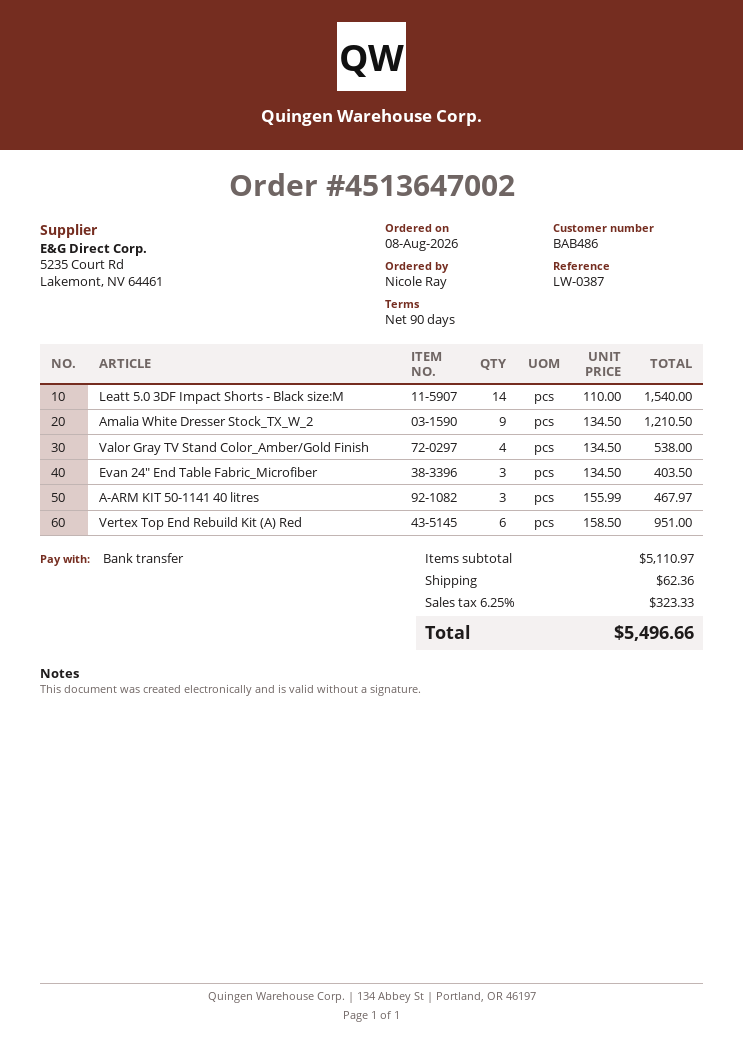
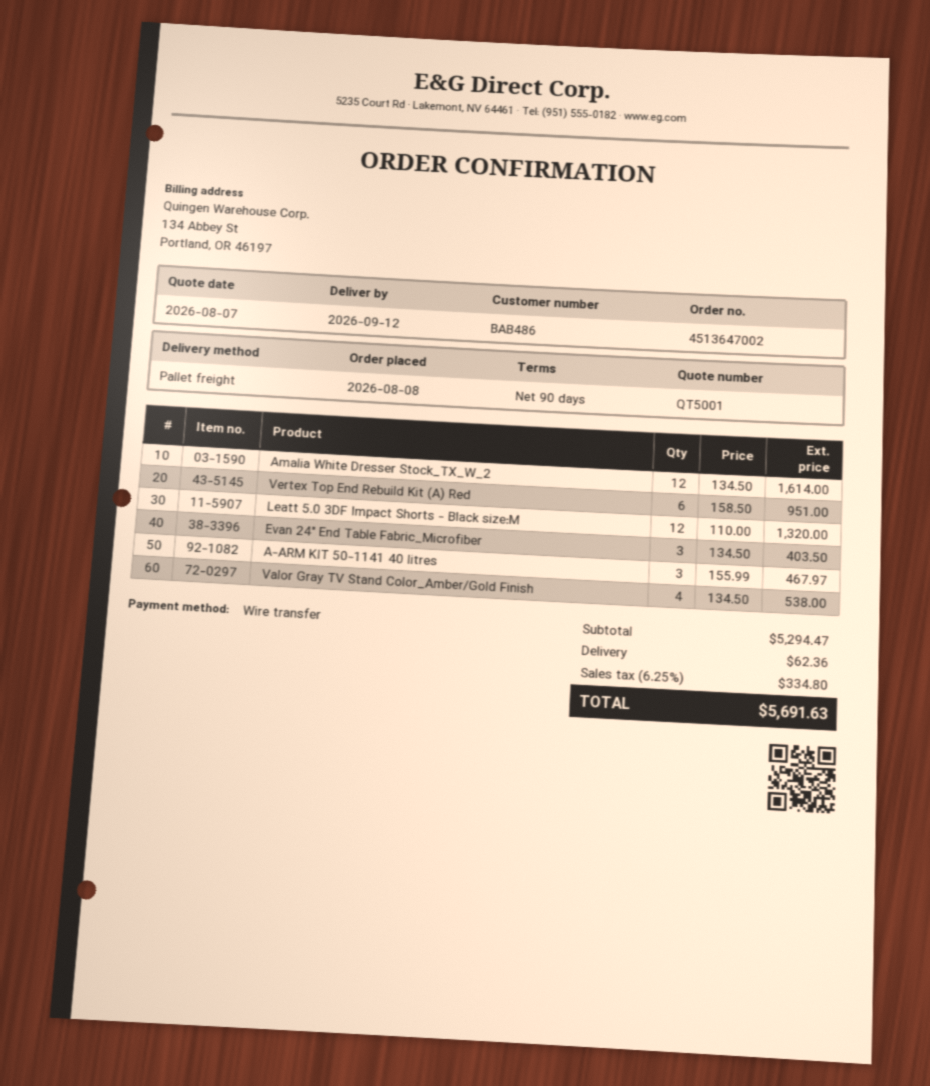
Leatt 5.0 3DF Impact Shorts - Black size:M: 14 x 110.00 = 1540.00 -> 12 x 110.00 = 1320.00
Amalia White Dresser Stock_TX_W_2: 9 x 134.50 = 1210.50 -> 12 x 134.50 = 1614.00
subtotal: 5110.97 -> 5294.47
tax: 6.25% = 323.33 -> 6.25% = 334.80
total: 5496.66 -> 5691.63

